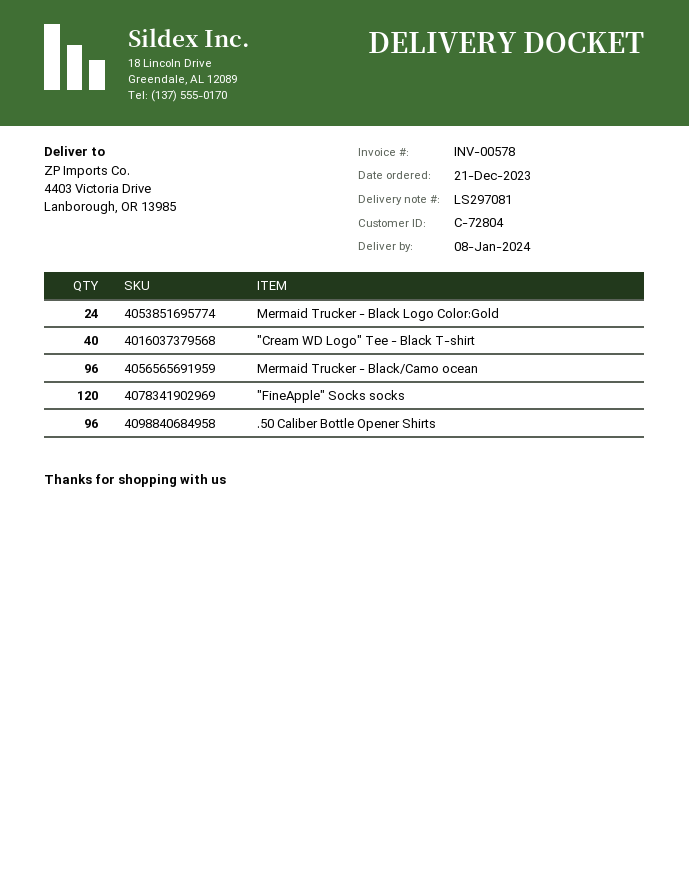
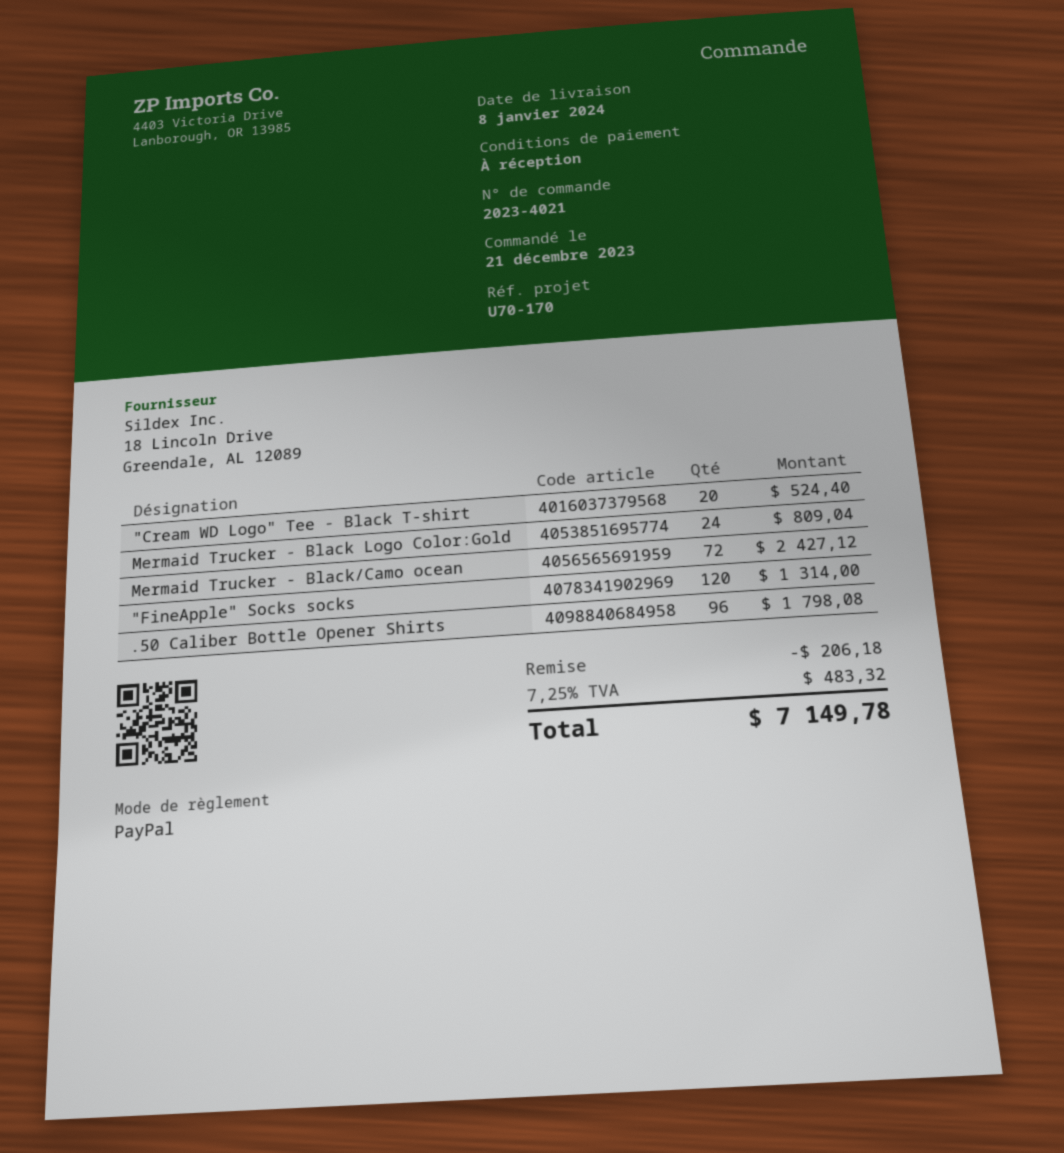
"Cream WD Logo" Tee - Black T-shirt: 40 -> 20
Mermaid Trucker - Black/Camo ocean: 96 -> 72

